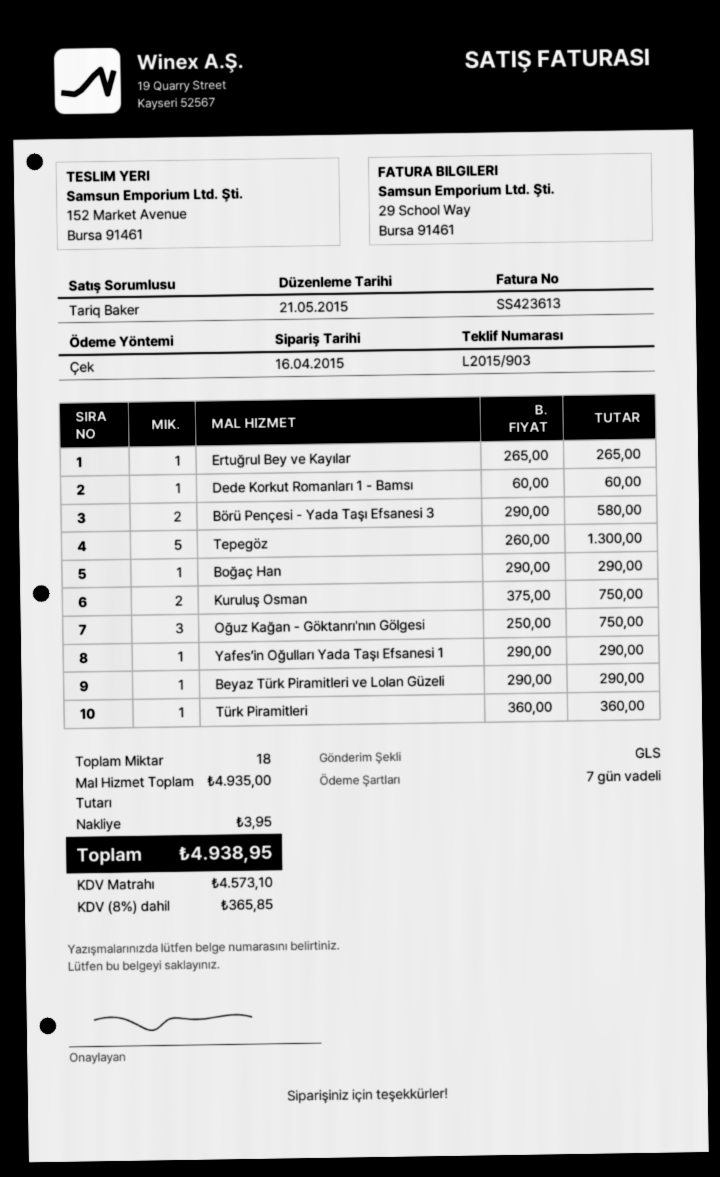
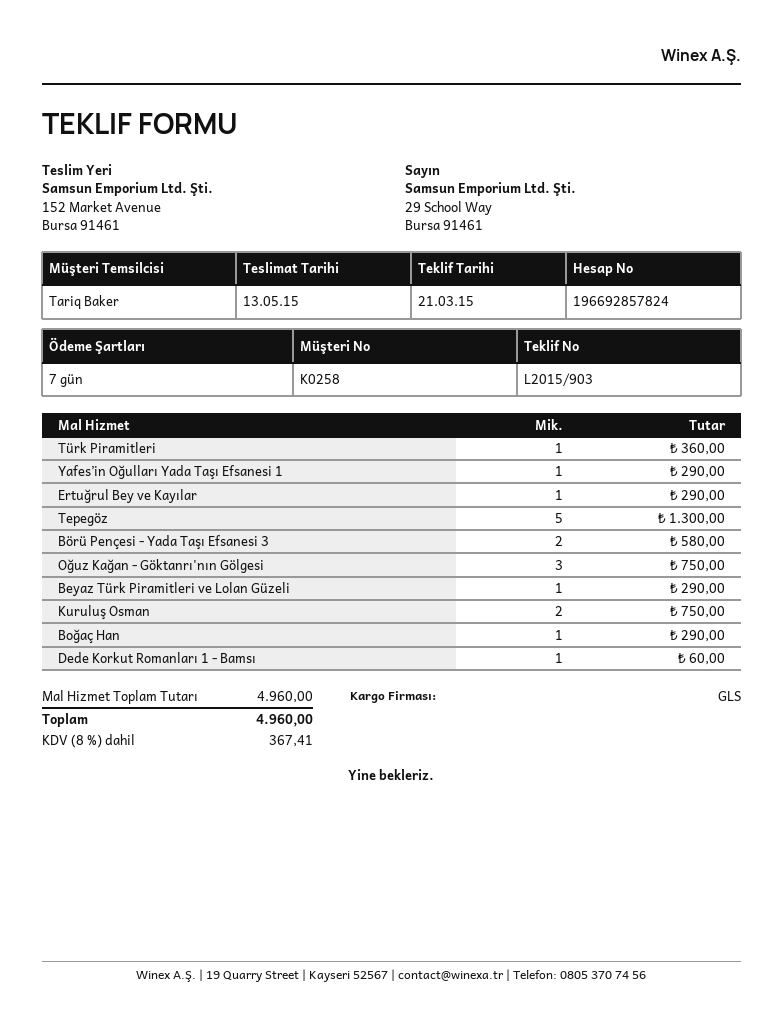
Ertuğrul Bey ve Kayılar: 1 for 265.00 -> 1 for 290.00
subtotal: 4935.00 -> 4960.00
shipping: 3.95 -> none
tax: 8% = 365.85 -> 8% = 367.41
total: 4938.95 -> 4960.00

